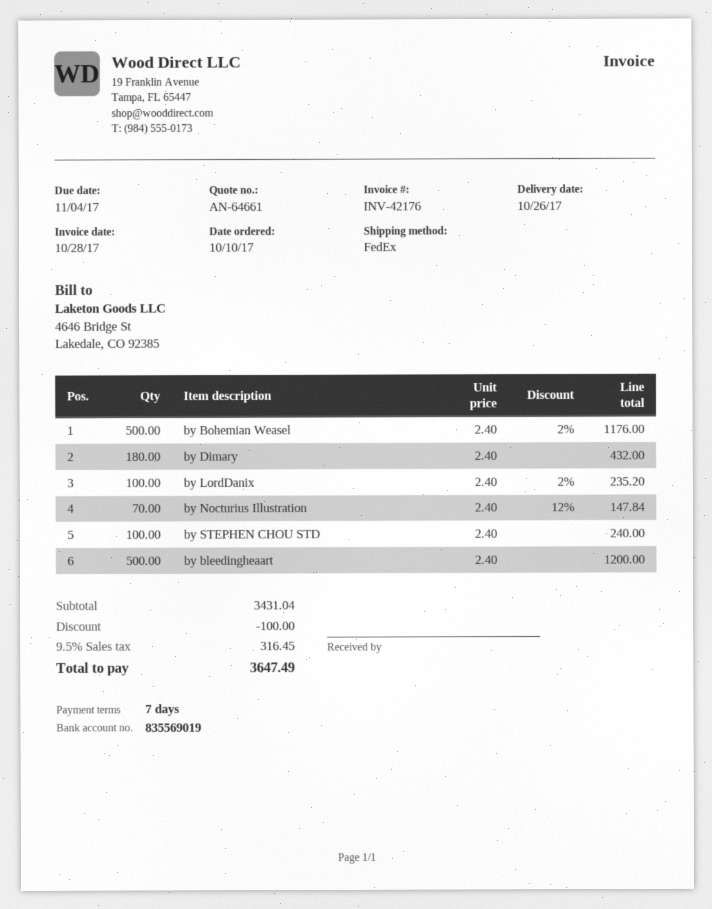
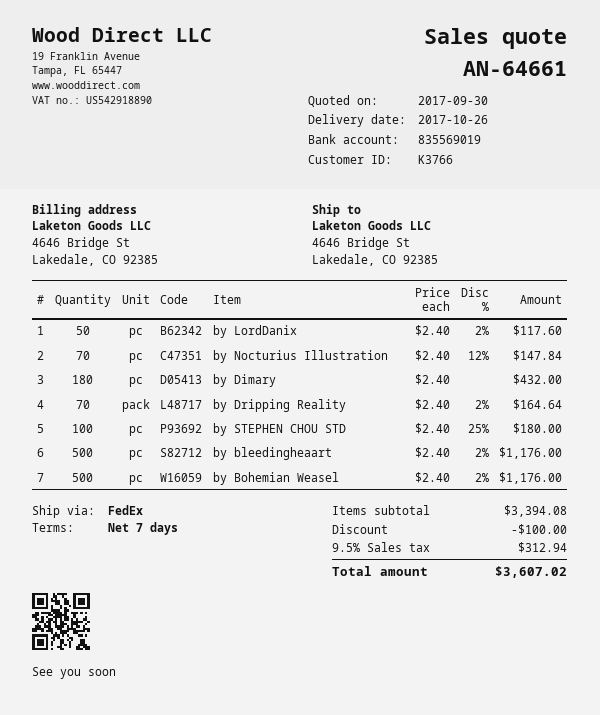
by LordDanix: 100 x 2.40 - 2% = 235.20 -> 50 x 2.40 - 2% = 117.60
by STEPHEN CHOU STD: 100 x 2.40 = 240.00 -> 100 x 2.40 - 25% = 180.00
by bleedingheaart: 500 x 2.40 = 1200.00 -> 500 x 2.40 - 2% = 1176.00
by Dripping Reality: none -> 70 x 2.40 - 2% = 164.64
subtotal: 3431.04 -> 3394.08
tax: 9.5% = 316.45 -> 9.5% = 312.94
total: 3647.49 -> 3607.02

